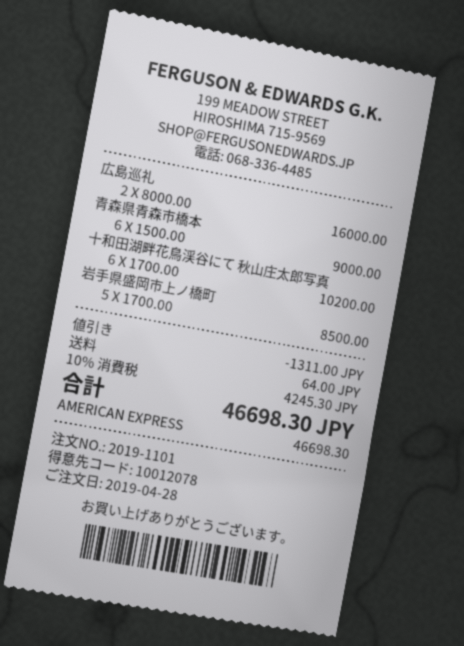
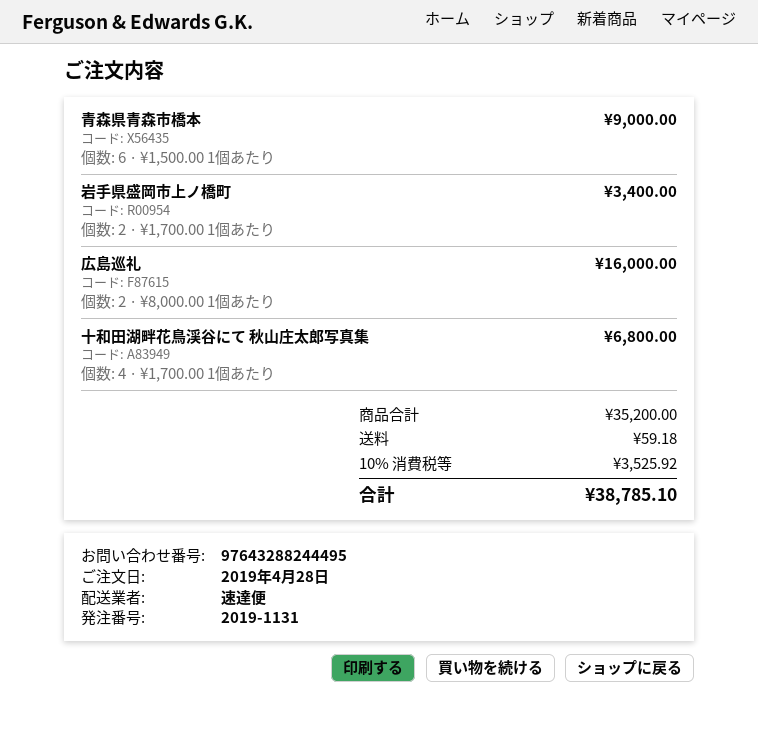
order number: 2019-1101 -> 2019-1131
十和田湖畔花鳥渓谷にて 秋山庄太郎写真: 6 x 1700.00 = 10200.00 -> 4 x 1700.00 = 6800.00
岩手県盛岡市上ノ橋町: 5 x 1700.00 = 8500.00 -> 2 x 1700.00 = 3400.00
discount: 1311.00 -> none
shipping: 64.00 -> 59.18
tax: 10% = 4245.30 -> 10% = 3525.92
total: 46698.30 -> 38785.10

